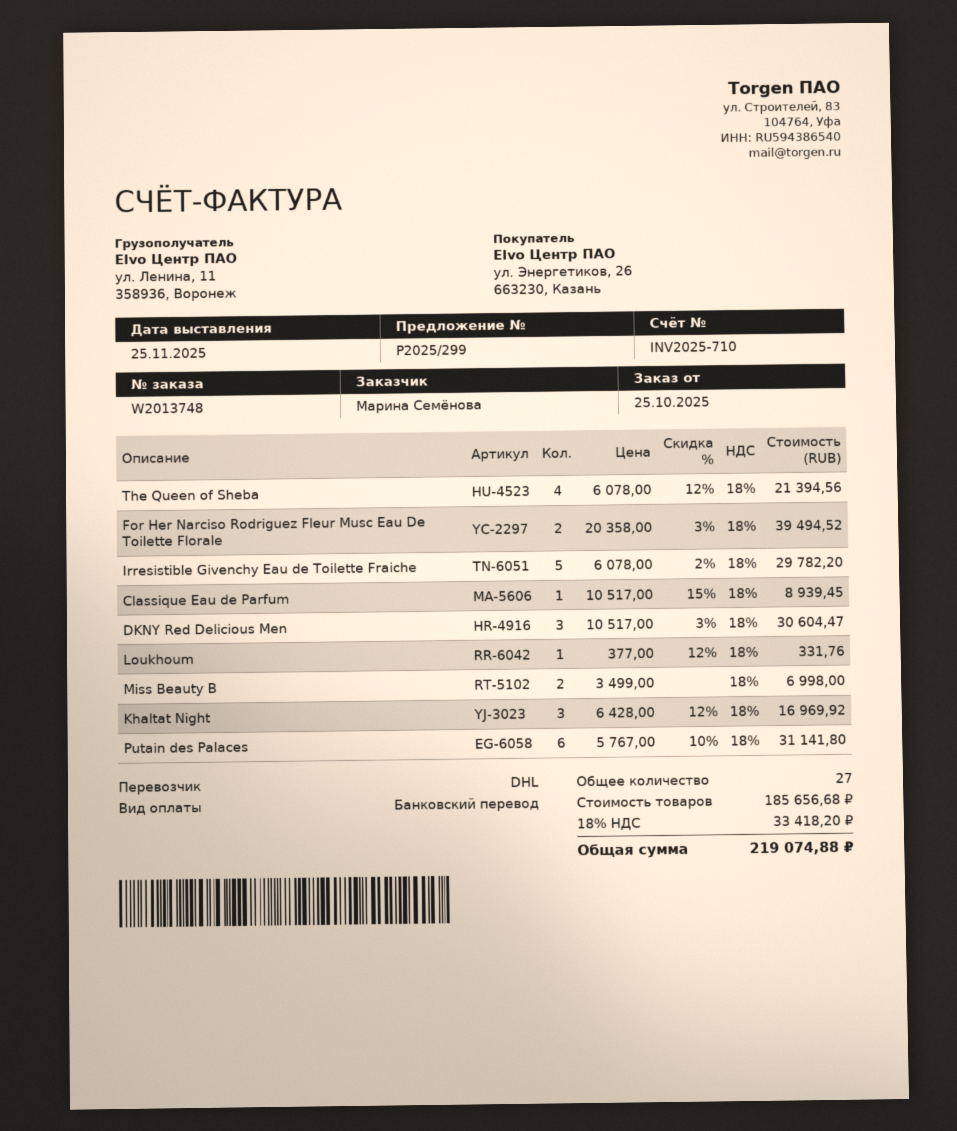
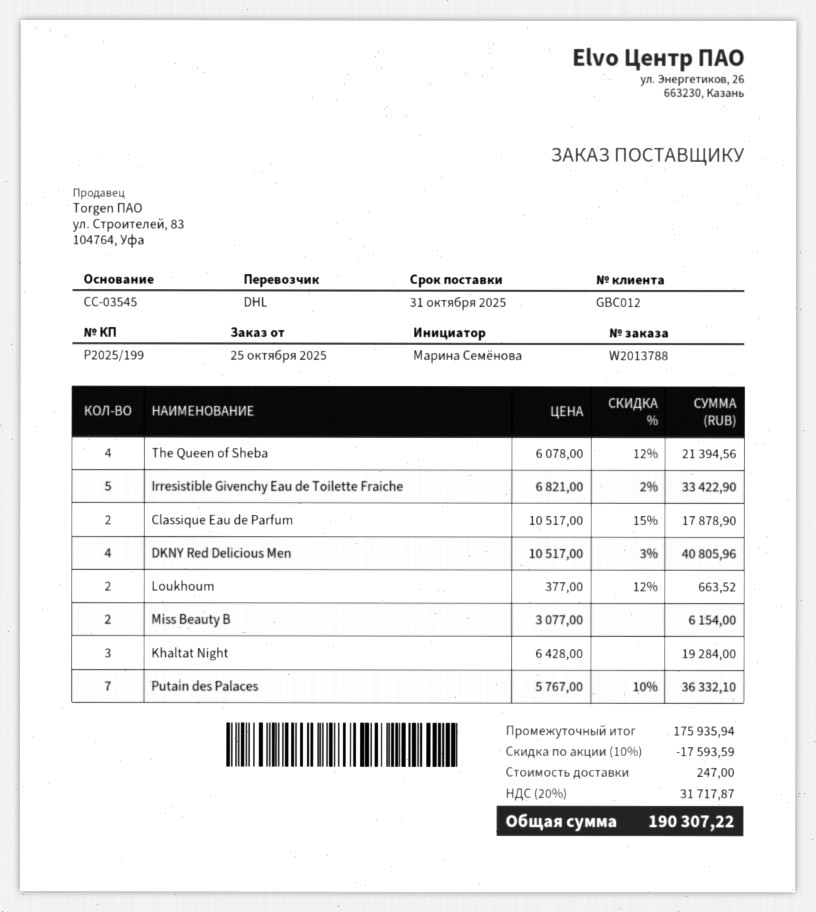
quote number: P2025/299 -> P2025/199
order number: W2013748 -> W2013788
For Her Narciso Rodriguez Fleur Musc Eau De Toilette Florale: 2 x 20358.00 - 3% = 39494.52 -> none
Irresistible Givenchy Eau de Toilette Fraiche: 5 x 6078.00 - 2% = 29782.20 -> 5 x 6821.00 - 2% = 33422.90
Classique Eau de Parfum: 1 x 10517.00 - 15% = 8939.45 -> 2 x 10517.00 - 15% = 17878.90
DKNY Red Delicious Men: 3 x 10517.00 - 3% = 30604.47 -> 4 x 10517.00 - 3% = 40805.96
Loukhoum: 1 x 377.00 - 12% = 331.76 -> 2 x 377.00 - 12% = 663.52
Miss Beauty B: 2 x 3499.00 = 6998.00 -> 2 x 3077.00 = 6154.00
Khaltat Night: 3 x 6428.00 - 12% = 16969.92 -> 3 x 6428.00 = 19284.00
Putain des Palaces: 6 x 5767.00 - 10% = 31141.80 -> 7 x 5767.00 - 10% = 36332.10
subtotal: 185656.68 -> 175935.94
discount: none -> 10% = 17593.59
shipping: none -> 247.00
tax: 18% = 33418.20 -> 20% = 31717.87
total: 219074.88 -> 190307.22

